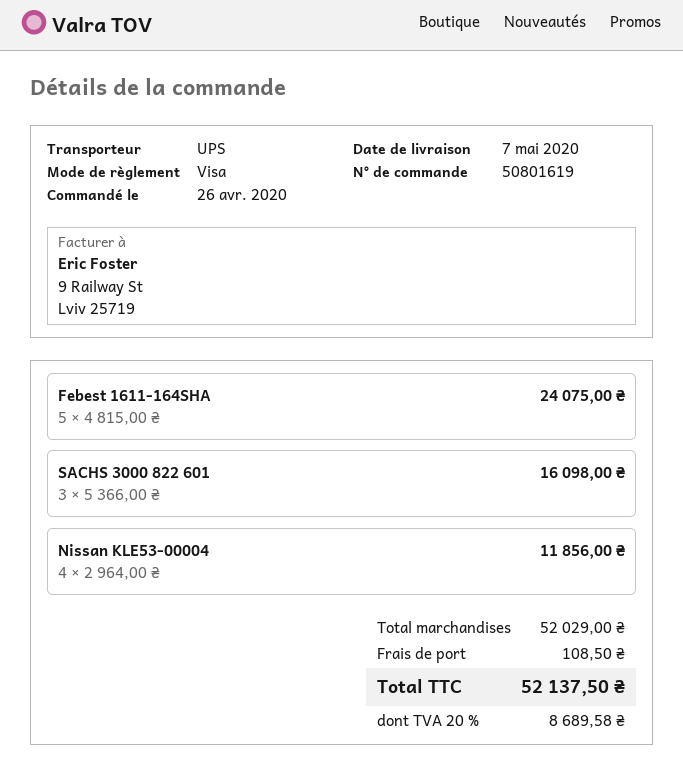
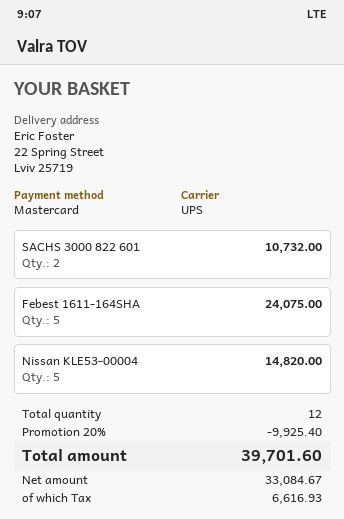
payment method: Visa -> Mastercard
SACHS 3000 822 601: 3 for 16098.00 -> 2 for 10732.00
Nissan KLE53-00004: 4 for 11856.00 -> 5 for 14820.00
discount: none -> 20% = 9925.40
shipping: 108.50 -> none
tax: 8689.58 -> 6616.93
total: 52137.50 -> 39701.60

